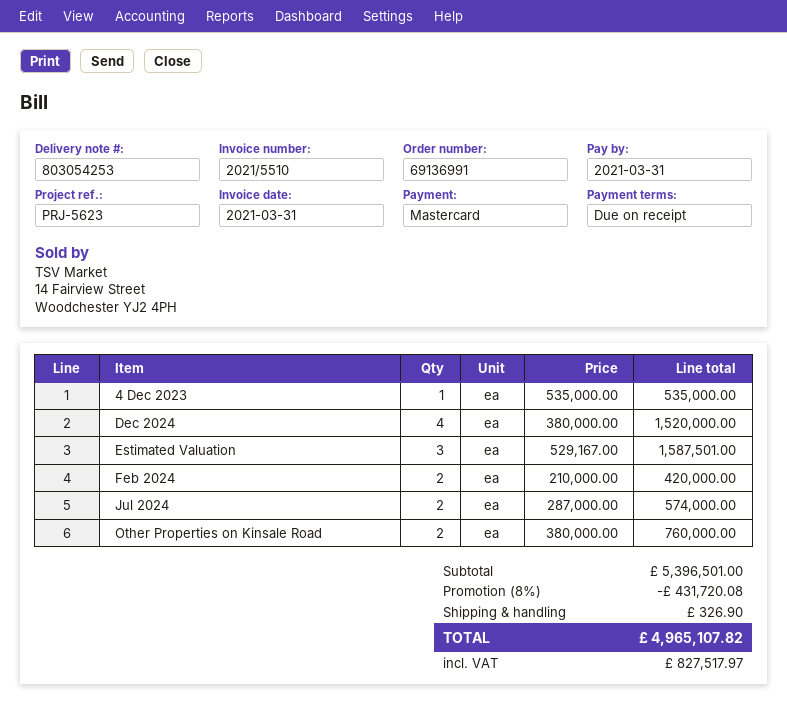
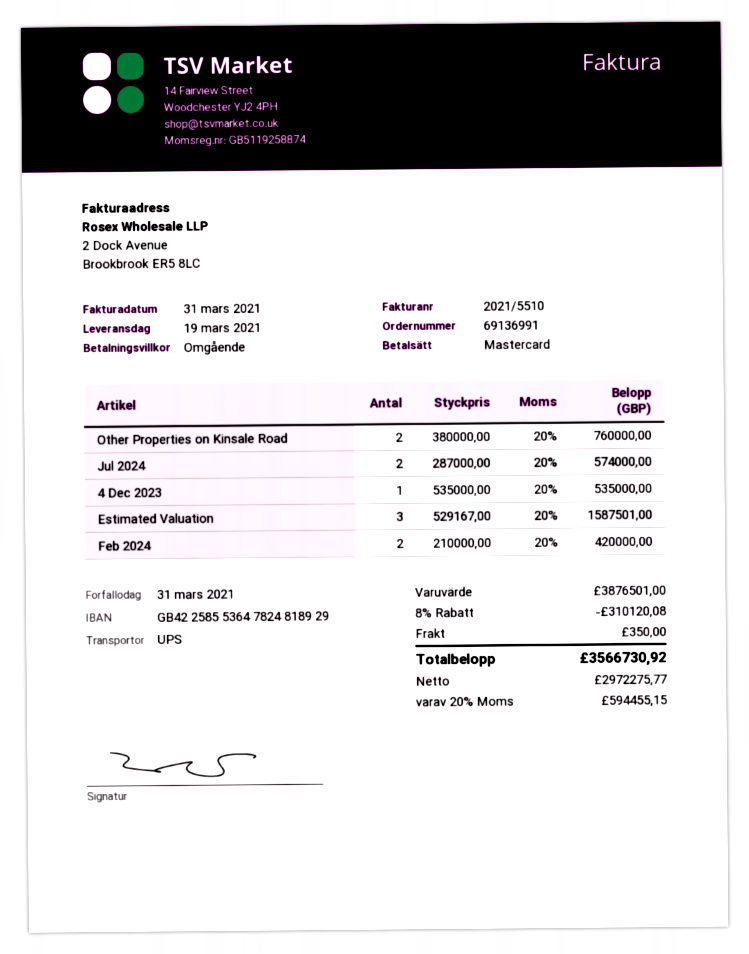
Dec 2024: 4 x 380000.00 = 1520000.00 -> none
subtotal: 5396501.00 -> 3876501.00
discount: 8% = 431720.08 -> 8% = 310120.08
shipping: 326.90 -> 350.00
tax: 827517.97 -> 594455.15
total: 4965107.82 -> 3566730.92

